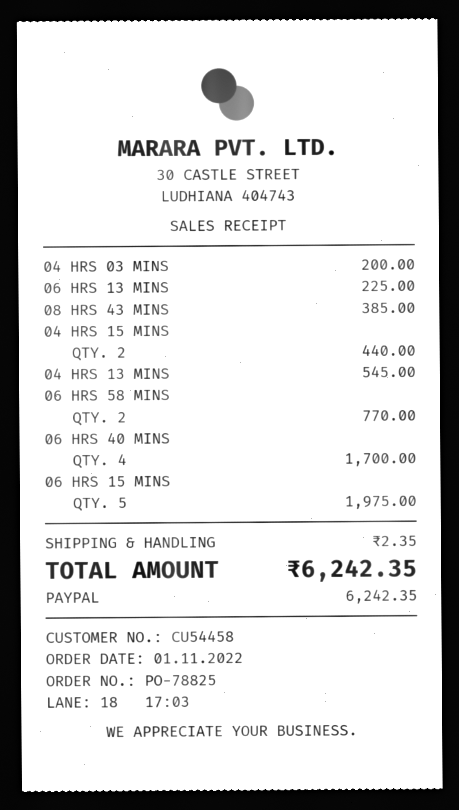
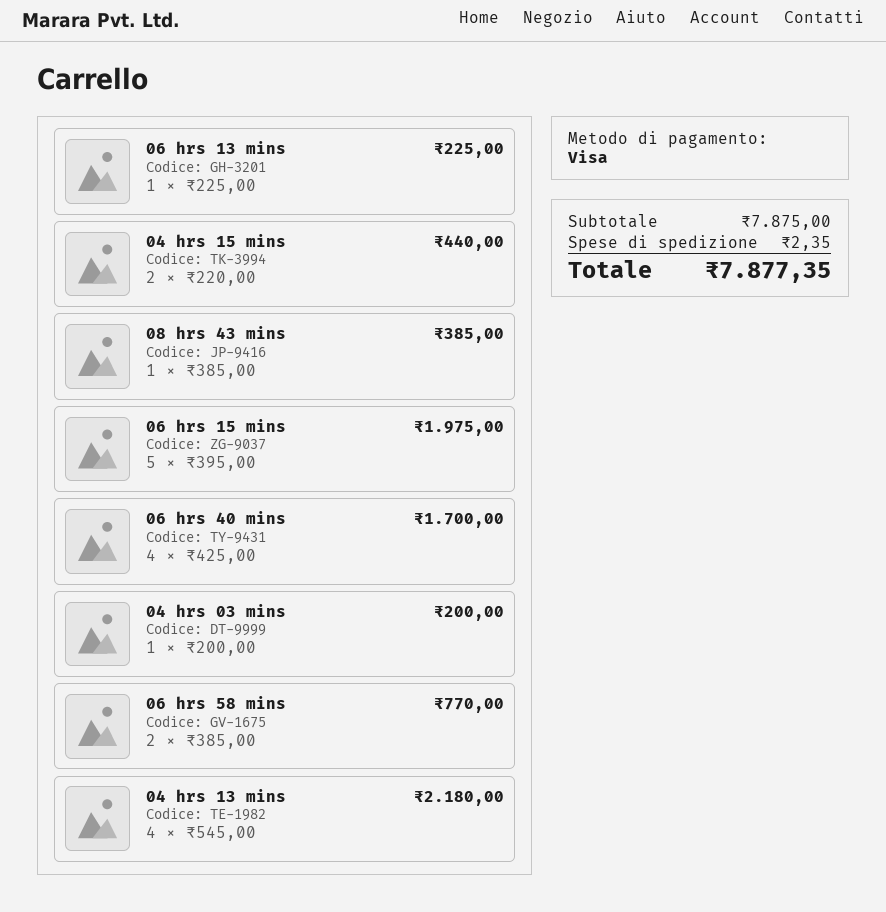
payment method: PayPal -> Visa
04 HRS 13 MINS: 1 for 545.00 -> 4 for 2180.00
total: 6242.35 -> 7877.35

